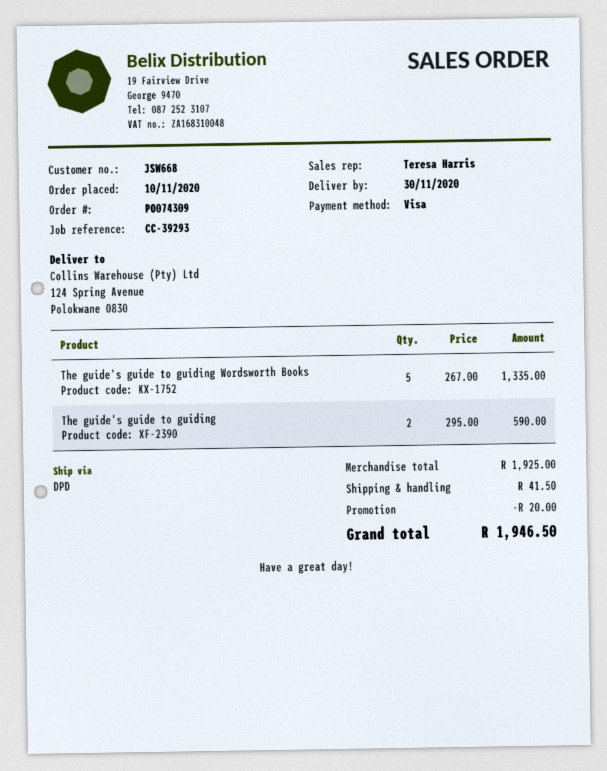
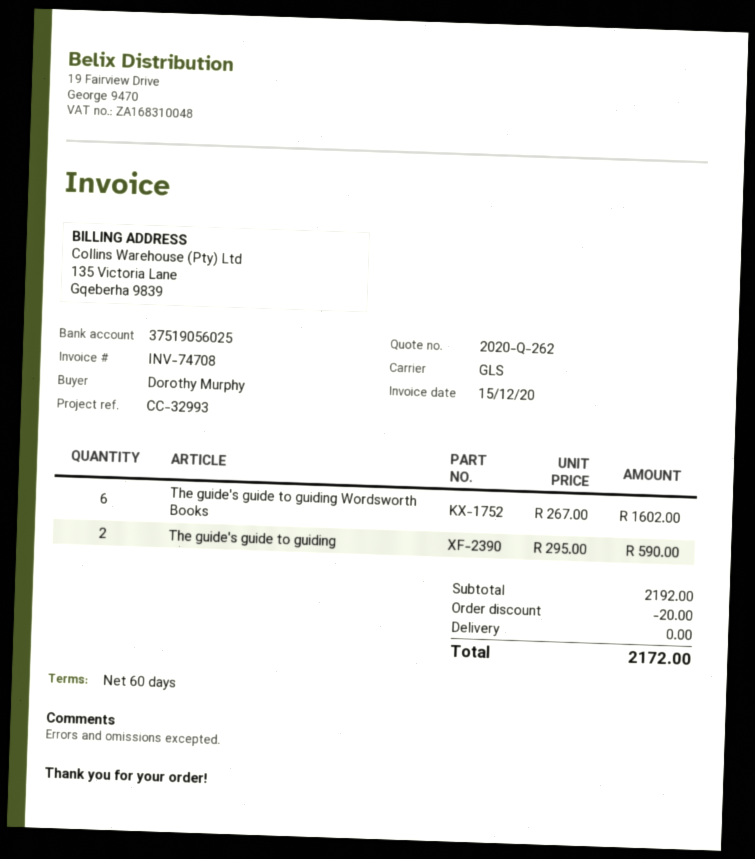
reference: CC-39293 -> CC-32993
shipping method: DPD -> GLS
The guide's guide to guiding Wordsworth Books: 5 x 267.00 = 1335.00 -> 6 x 267.00 = 1602.00
subtotal: 1925.00 -> 2192.00
shipping: 41.50 -> 0.00
total: 1946.50 -> 2172.00

